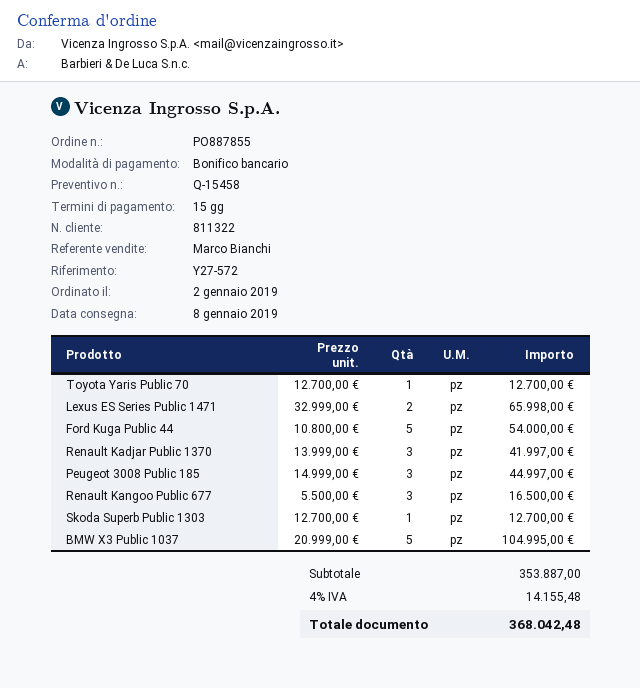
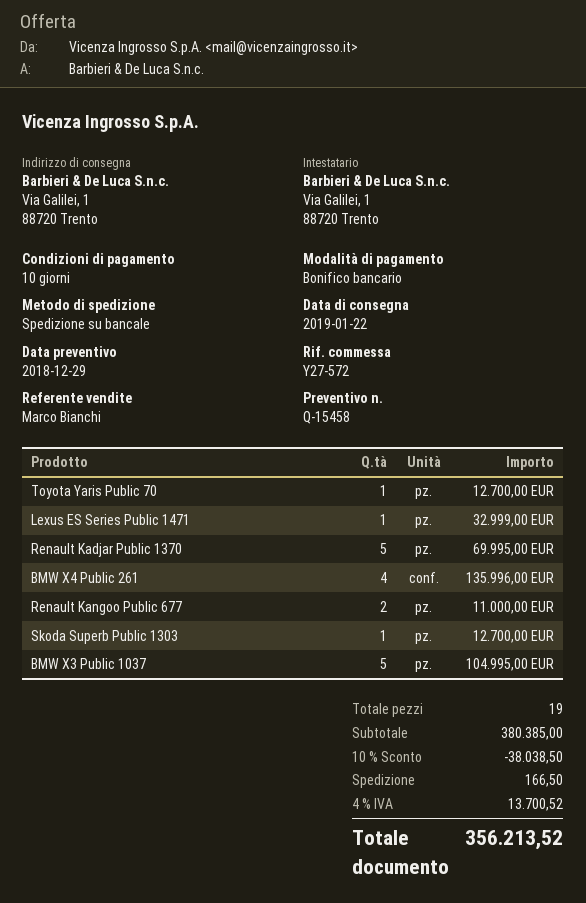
delivery date: 2019-01-08 -> 2019-01-22
payment terms: 15 days -> 10 days
Lexus ES Series Public 1471: 2 for 65998.00 -> 1 for 32999.00
Ford Kuga Public 44: 5 for 54000.00 -> none
Renault Kadjar Public 1370: 3 for 41997.00 -> 5 for 69995.00
Peugeot 3008 Public 185: 3 for 44997.00 -> none
Renault Kangoo Public 677: 3 for 16500.00 -> 2 for 11000.00
BMW X4 Public 261: none -> 4 for 135996.00
subtotal: 353887.00 -> 380385.00
discount: none -> 10% = 38038.50
shipping: none -> 166.50
tax: 4% = 14155.48 -> 4% = 13700.52
total: 368042.48 -> 356213.52

